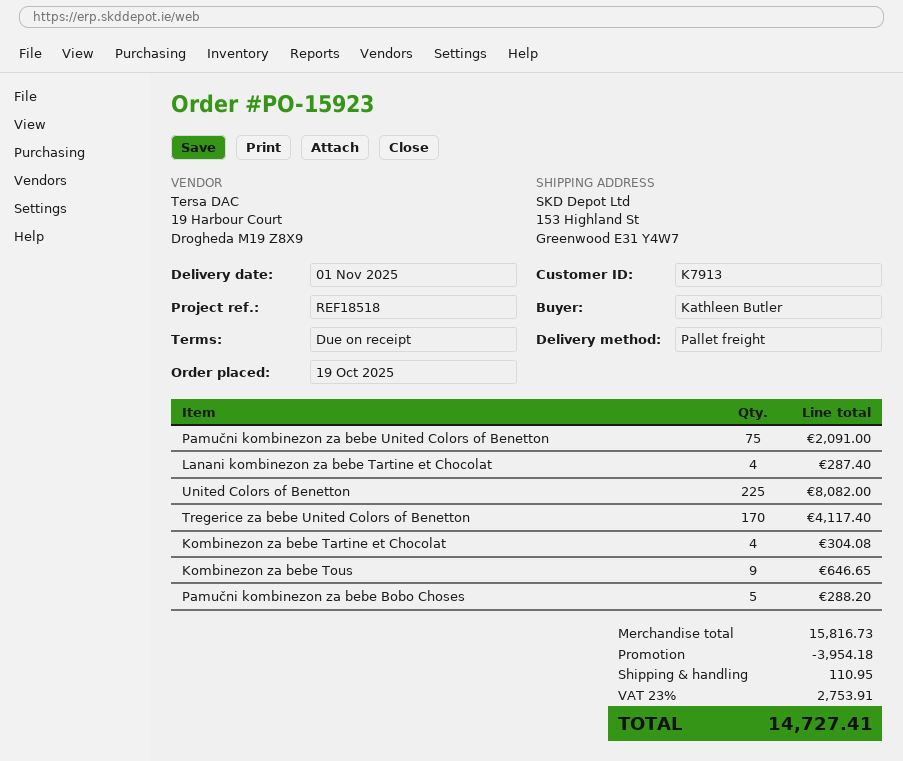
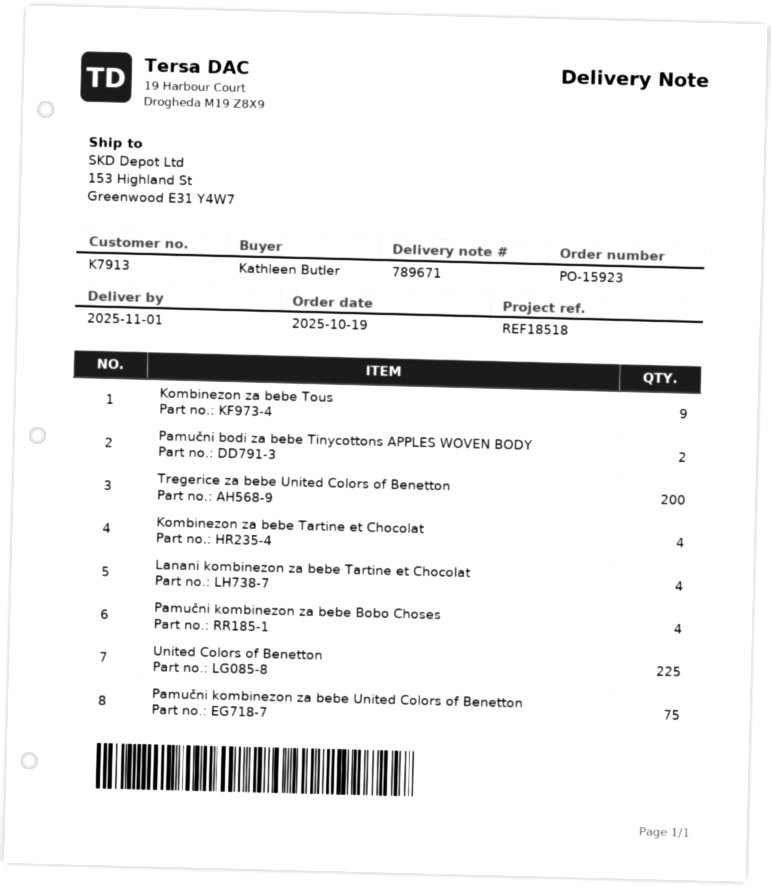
Tregerice za bebe United Colors of Benetton: 170 -> 200
Pamučni kombinezon za bebe Bobo Choses: 5 -> 4
Pamučni bodi za bebe Tinycottons APPLES WOVEN BODY: none -> 2

